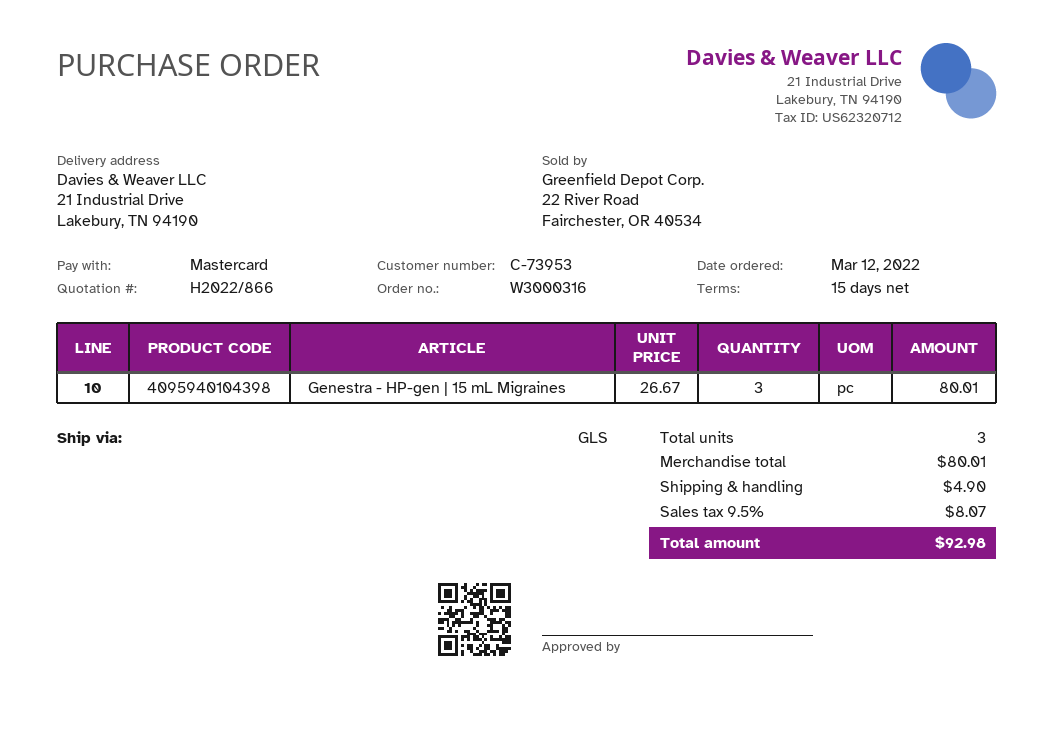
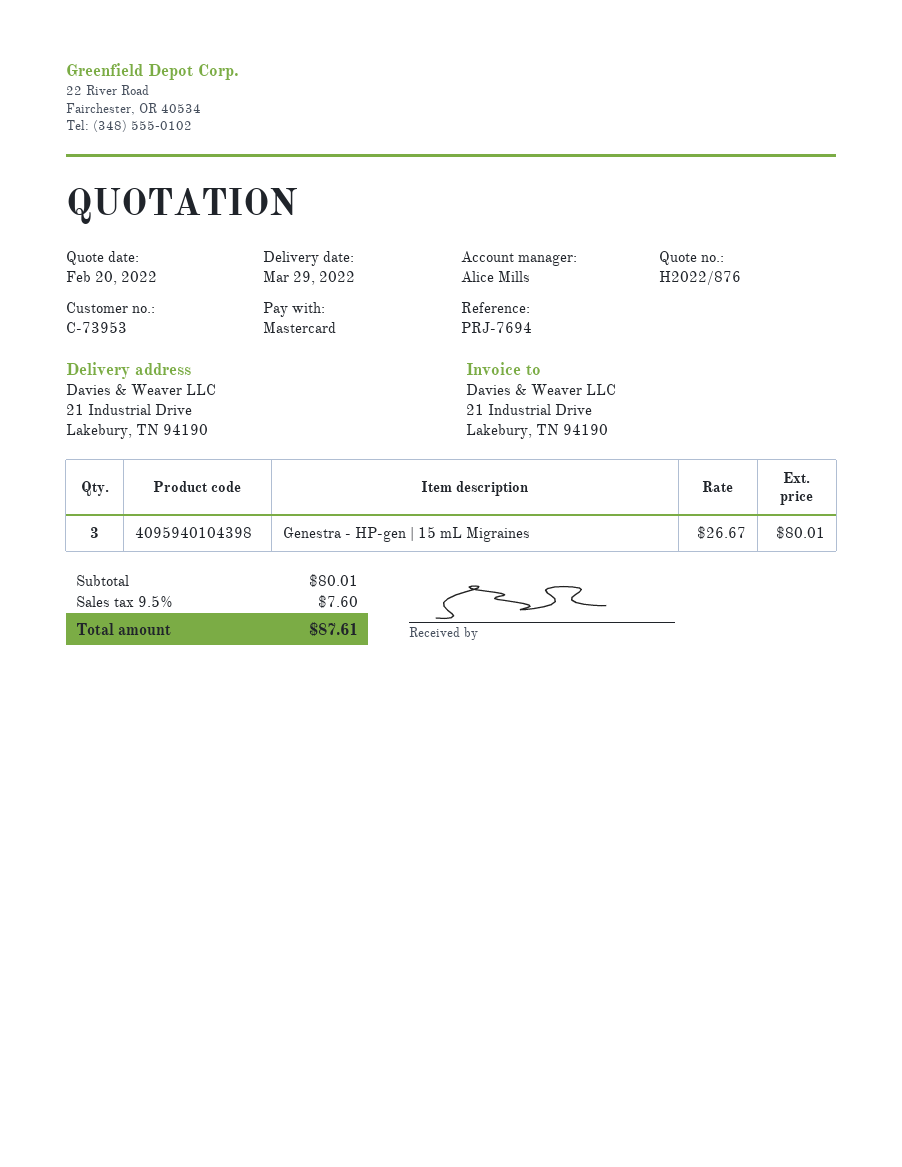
quote number: H2022/866 -> H2022/876
shipping: 4.90 -> none
tax: 9.5% = 8.07 -> 9.5% = 7.60
total: 92.98 -> 87.61

